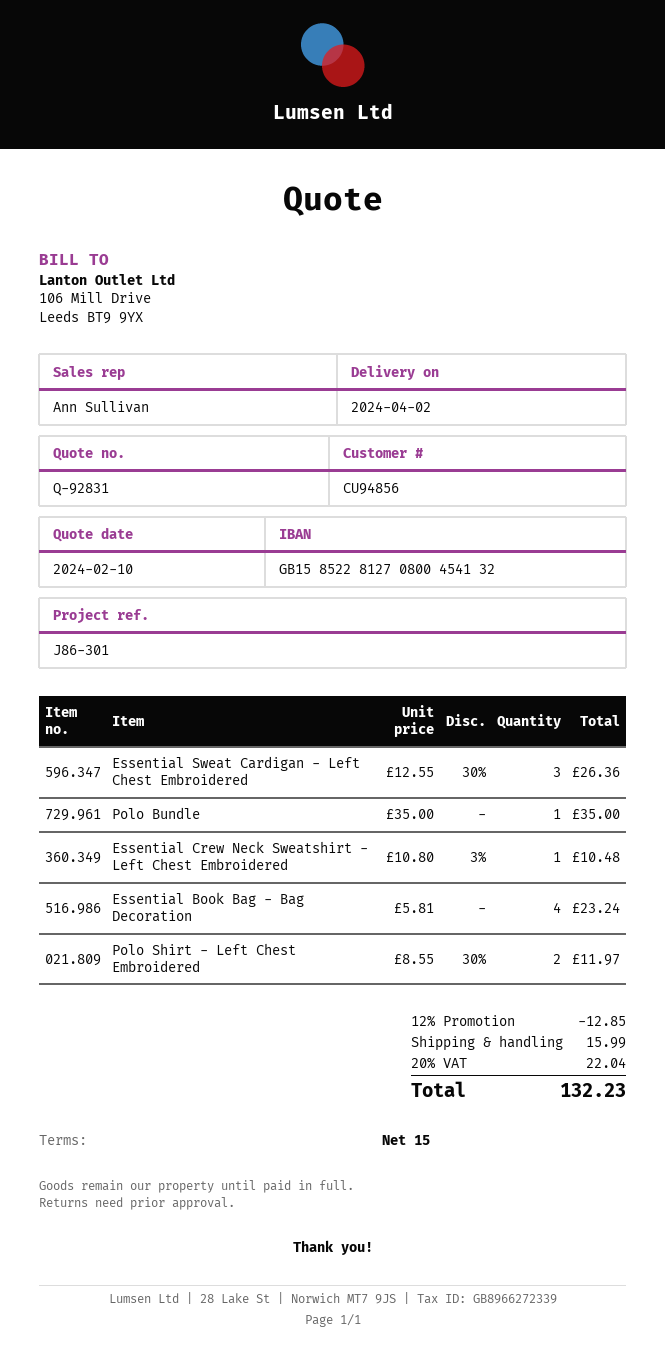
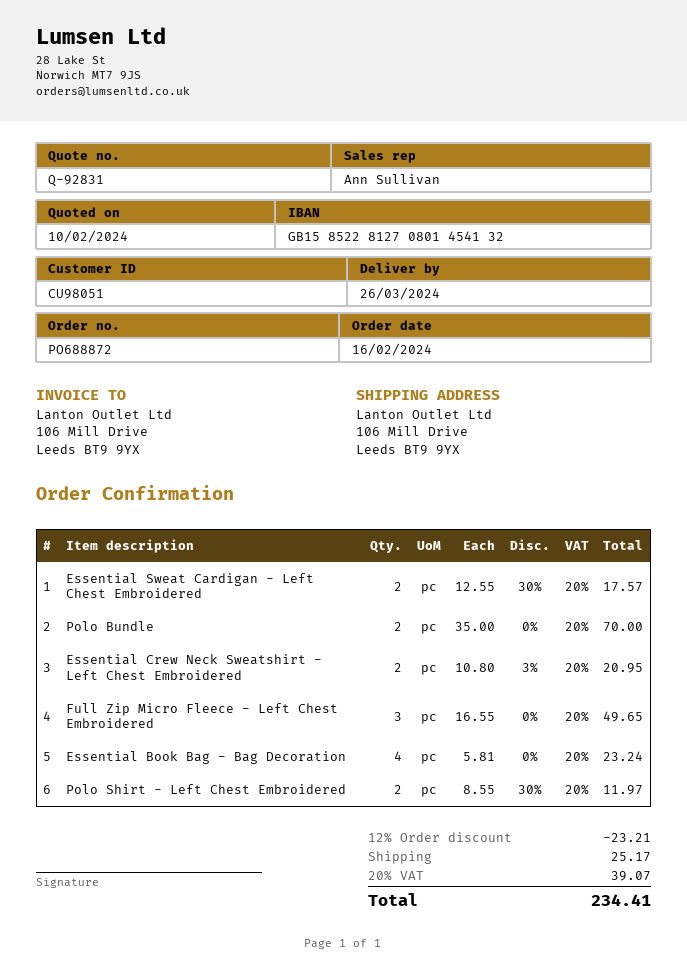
delivery date: 2024-04-02 -> 2024-03-26
customer number: CU94856 -> CU98051
bank account: GB15852281270800454132 -> GB15852281270801454132
Essential Sweat Cardigan - Left Chest Embroidered: 3 x 12.55 - 30% = 26.36 -> 2 x 12.55 - 30% = 17.57
Polo Bundle: 1 x 35.00 = 35.00 -> 2 x 35.00 = 70.00
Essential Crew Neck Sweatshirt - Left Chest Embroidered: 1 x 10.80 - 3% = 10.48 -> 2 x 10.80 - 3% = 20.95
Full Zip Micro Fleece - Left Chest Embroidered: none -> 3 x 16.55 = 49.65
discount: 12% = 12.85 -> 12% = 23.21
shipping: 15.99 -> 25.17
tax: 20% = 22.04 -> 20% = 39.07
total: 132.23 -> 234.41

